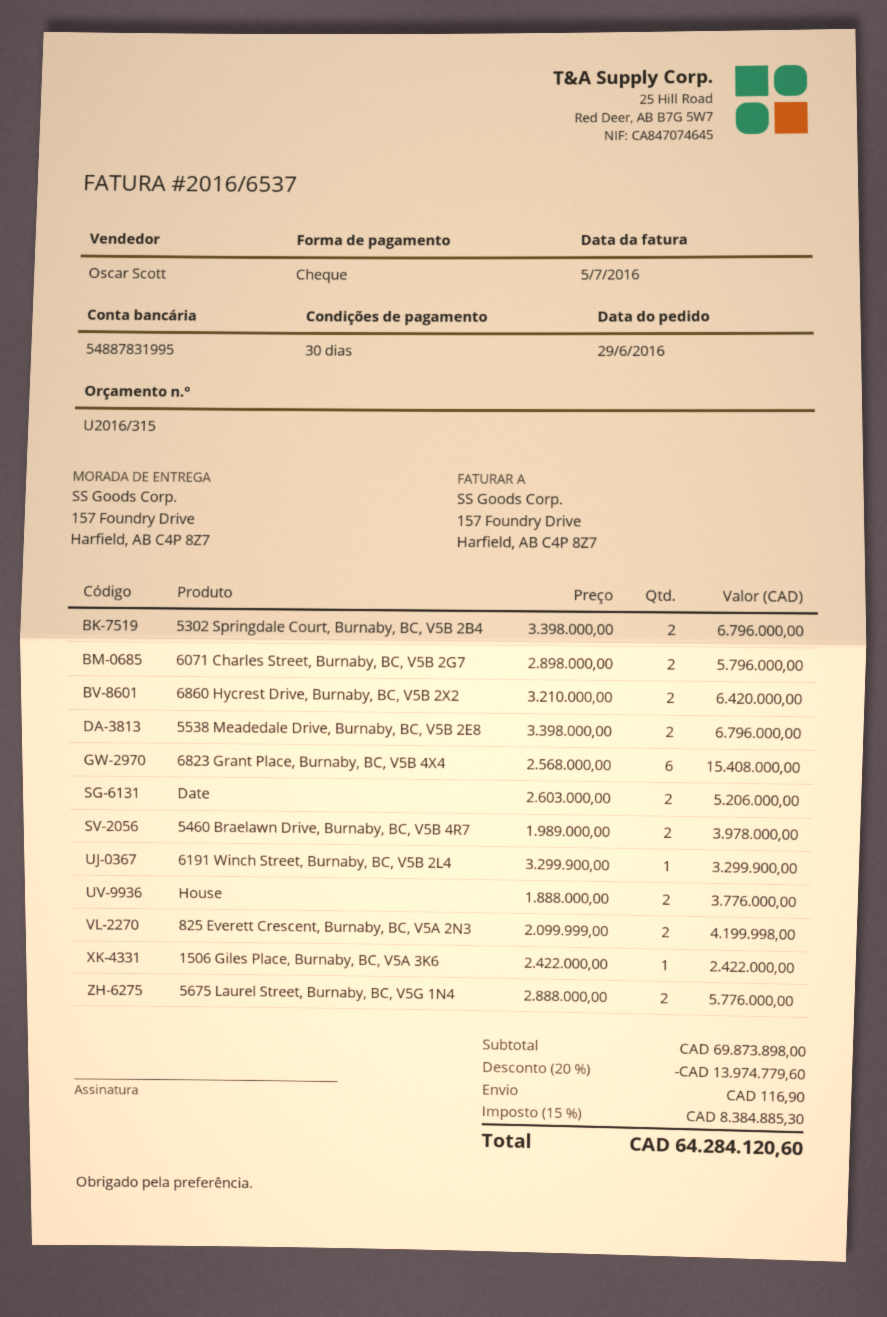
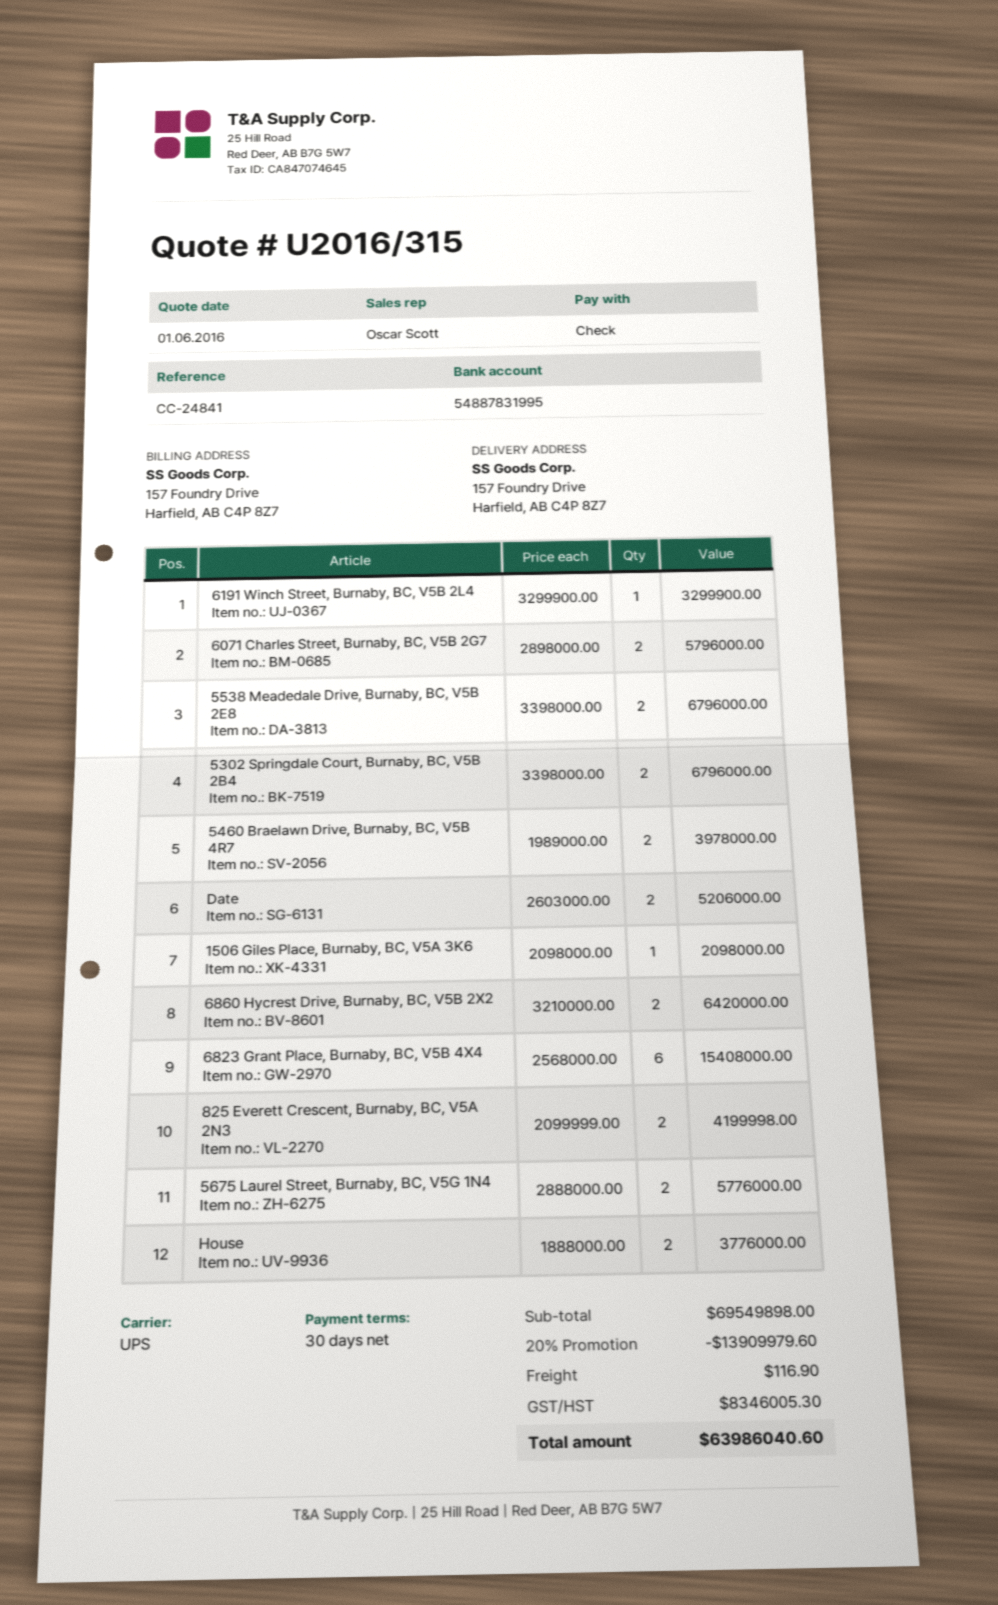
1506 Giles Place, Burnaby, BC, V5A 3K6: 1 x 2422000.00 = 2422000.00 -> 1 x 2098000.00 = 2098000.00
subtotal: 69873898.00 -> 69549898.00
discount: 20% = 13974779.60 -> 20% = 13909979.60
tax: 8384885.30 -> 8346005.30
total: 64284120.60 -> 63986040.60

